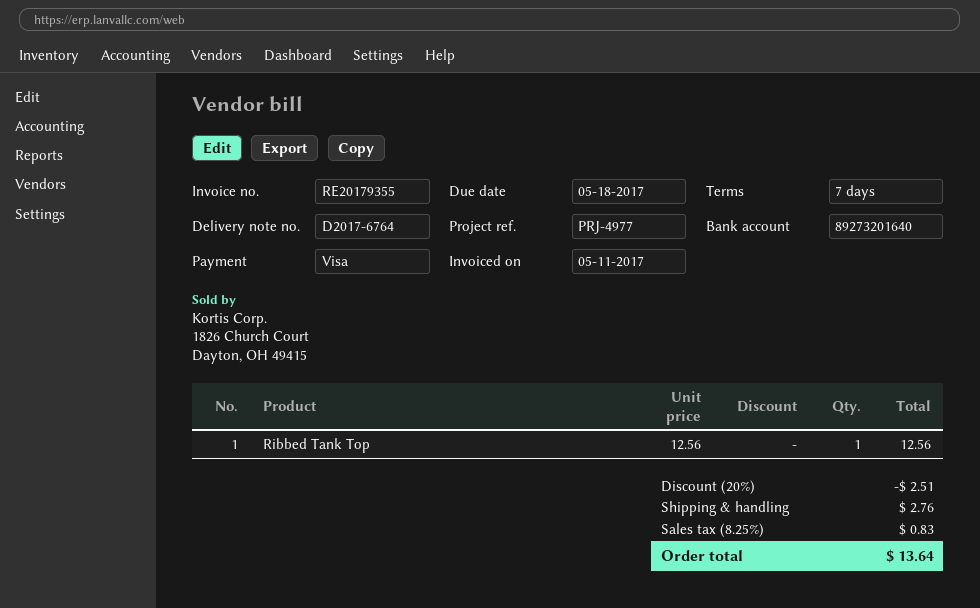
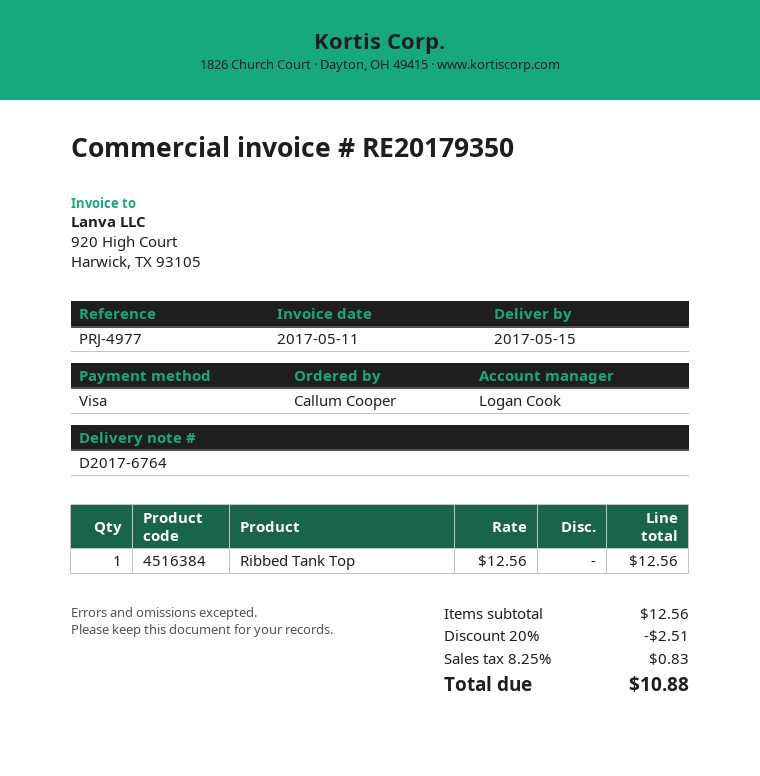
invoice number: RE20179355 -> RE20179350
shipping: 2.76 -> none
total: 13.64 -> 10.88

